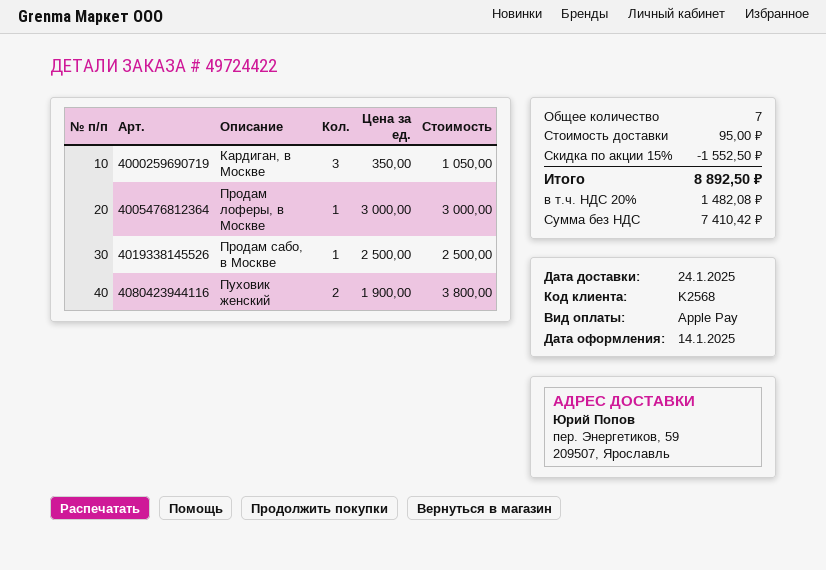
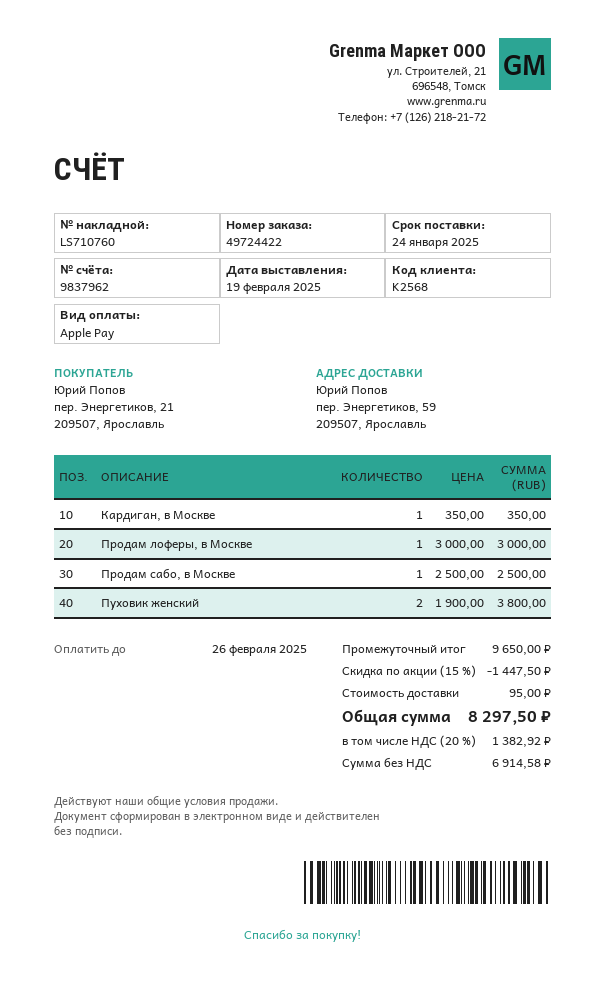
Кардиган, в Москве: 3 x 350.00 = 1050.00 -> 1 x 350.00 = 350.00
discount: 15% = 1552.50 -> 15% = 1447.50
net: 7410.42 -> 6914.58
tax: 20% = 1482.08 -> 20% = 1382.92
total: 8892.50 -> 8297.50

